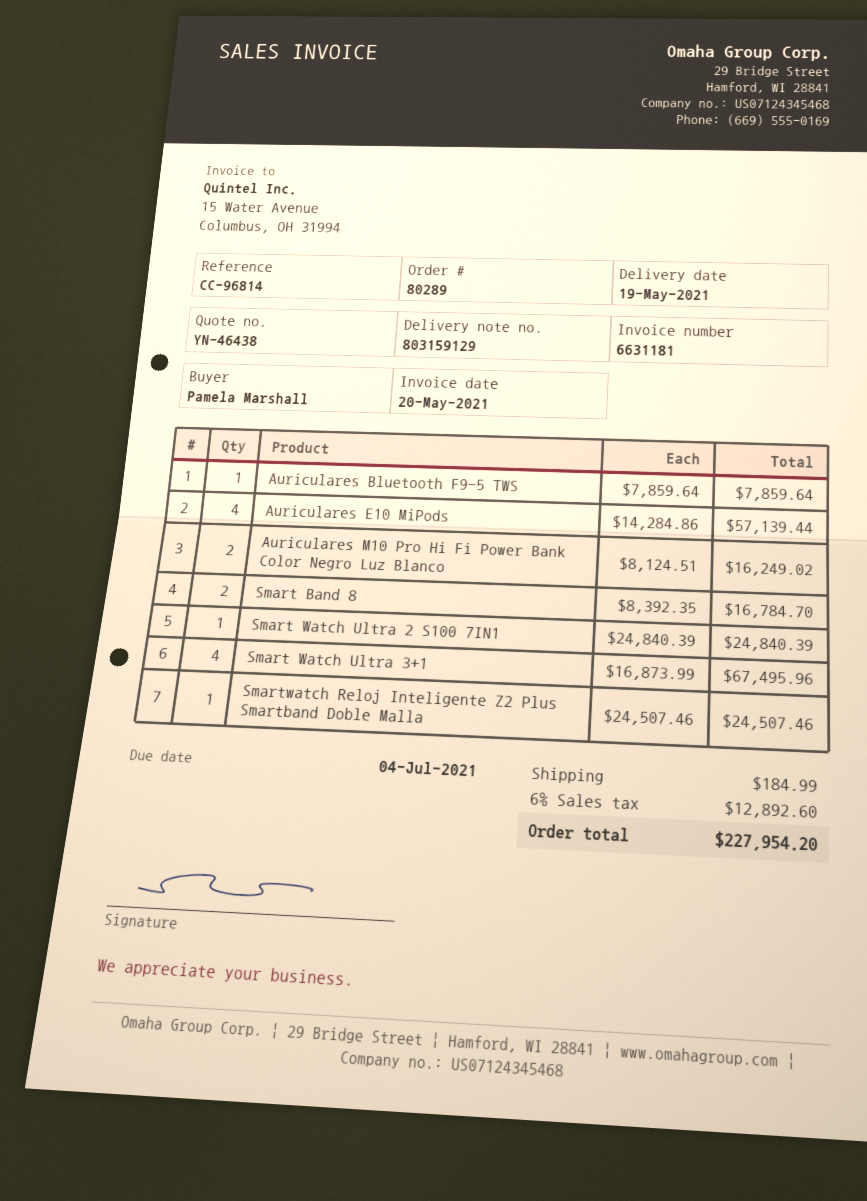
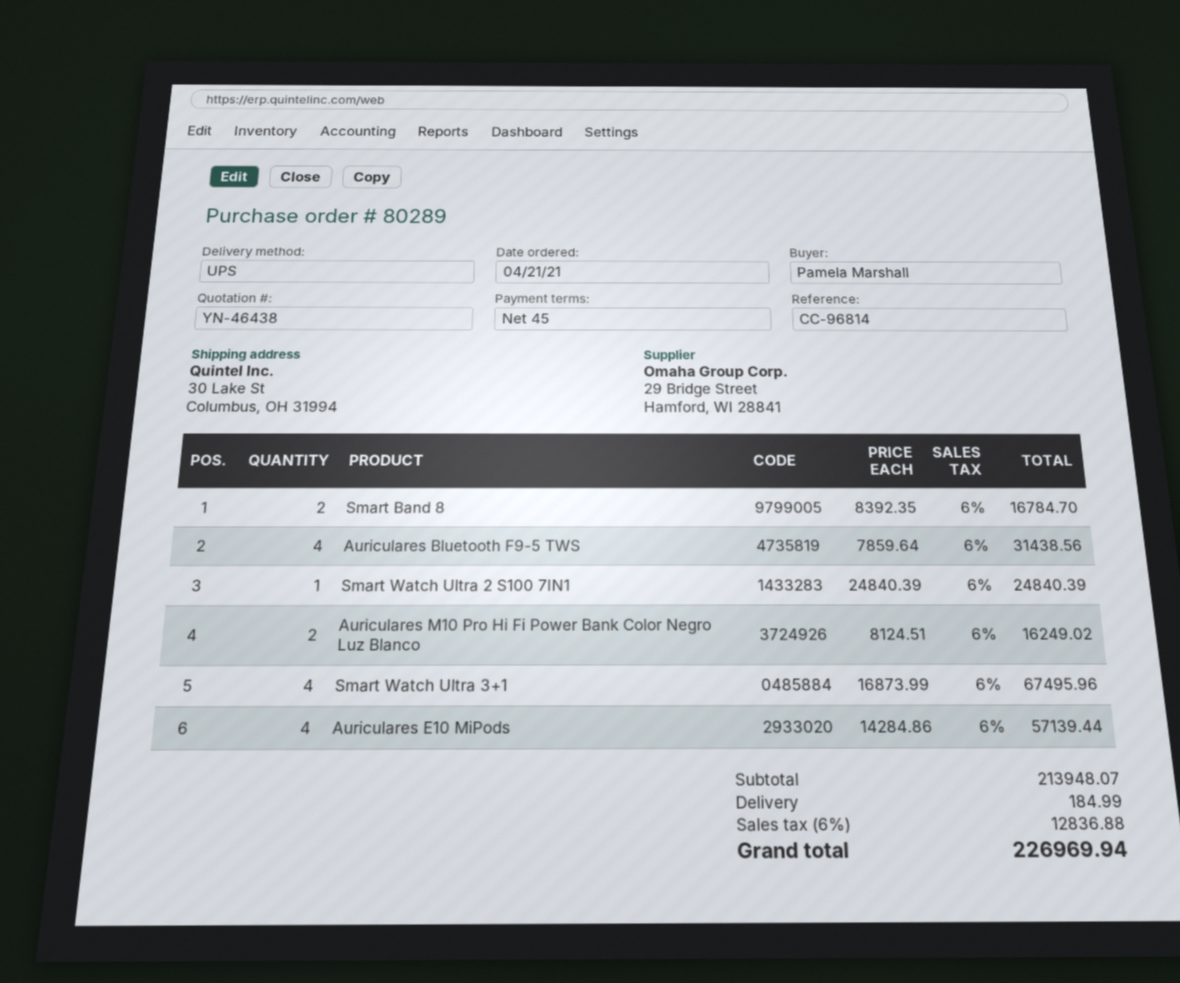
Auriculares Bluetooth F9-5 TWS: 1 x 7859.64 = 7859.64 -> 4 x 7859.64 = 31438.56
Smartwatch Reloj Inteligente Z2 Plus Smartband Doble Malla: 1 x 24507.46 = 24507.46 -> none
tax: 6% = 12892.60 -> 6% = 12836.88
total: 227954.20 -> 226969.94

